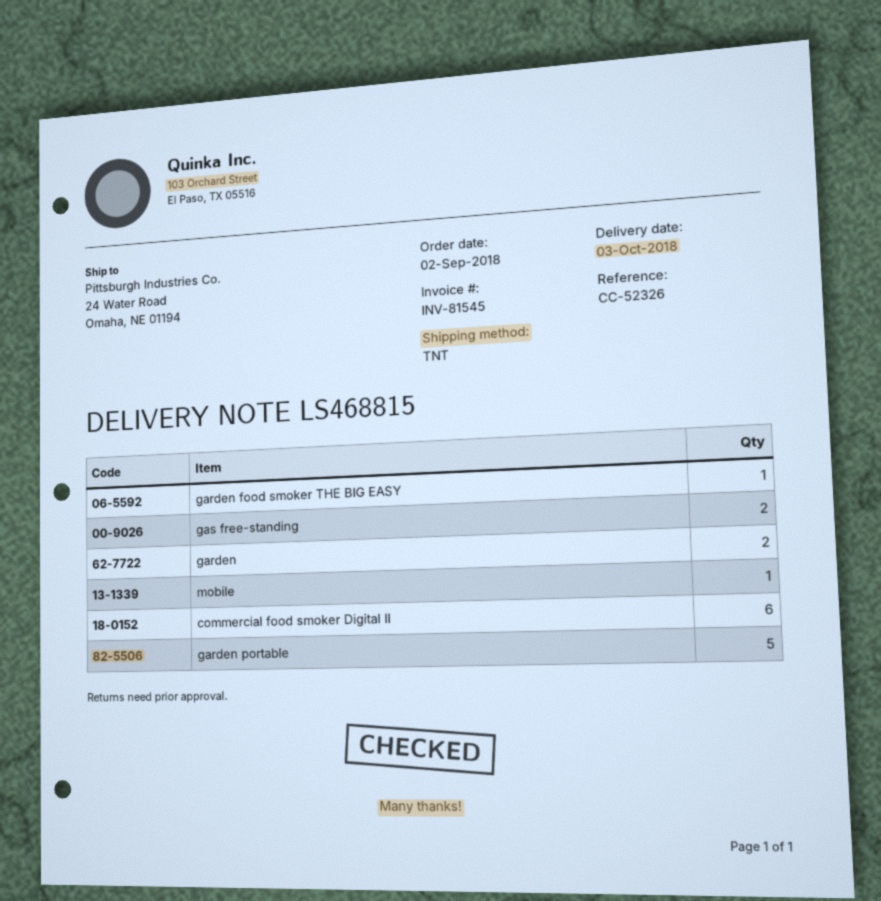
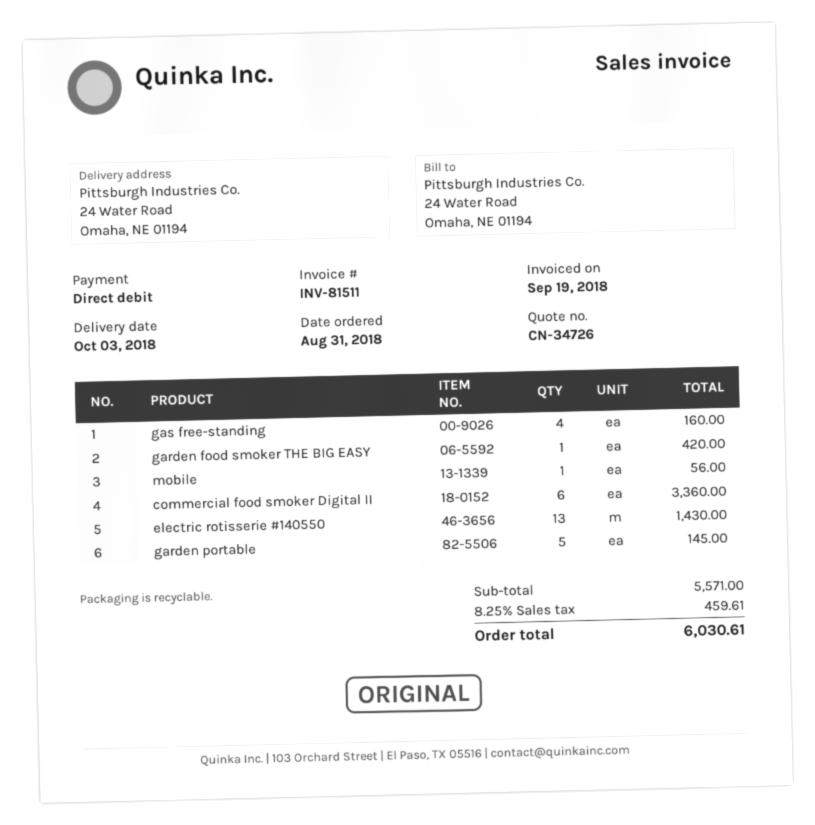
order date: 2018-09-02 -> 2018-08-31
invoice number: INV-81545 -> INV-81511
gas free-standing: 2 -> 4
garden: 2 -> none
electric rotisserie #140550: none -> 13

